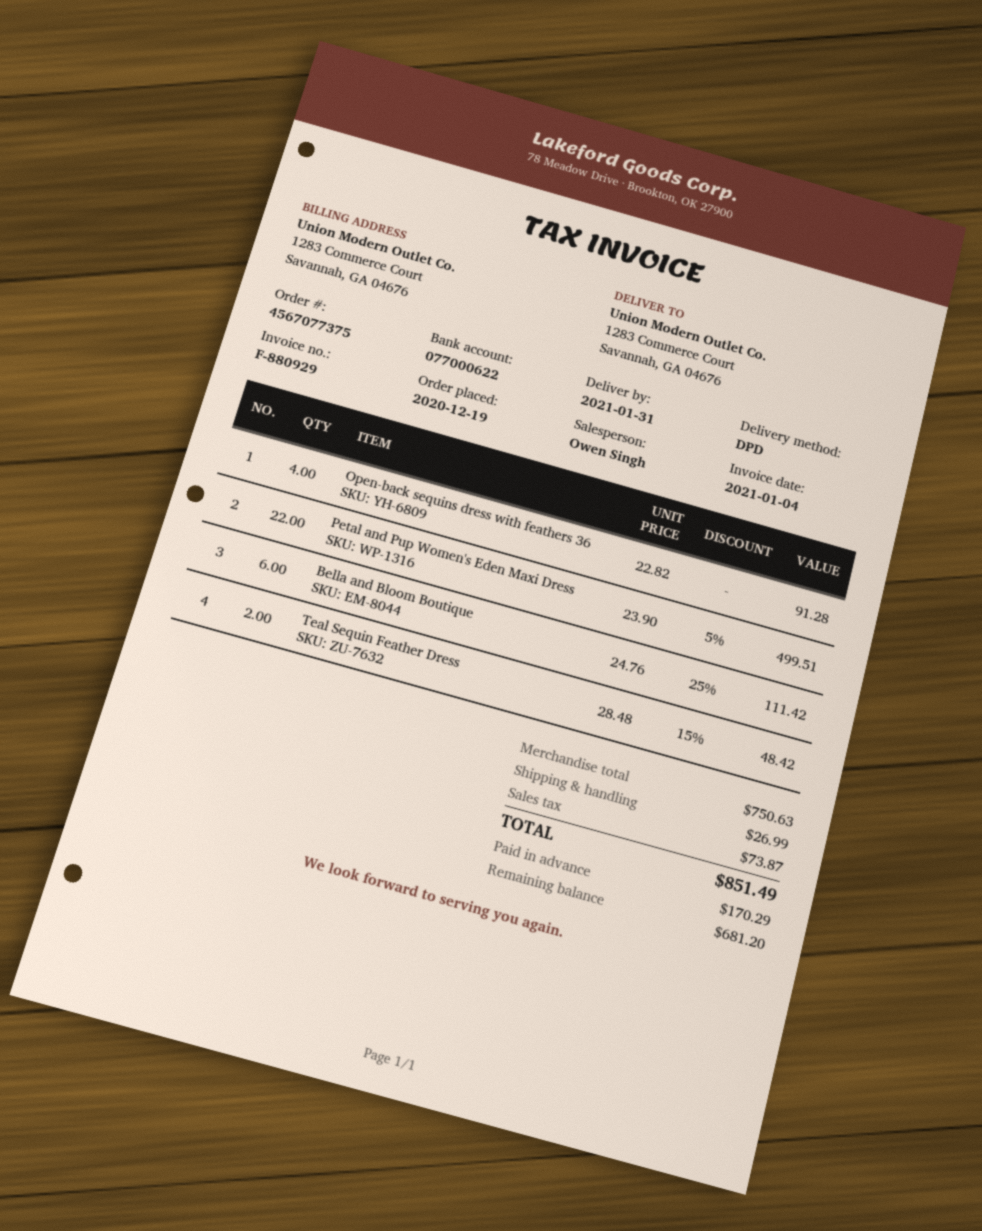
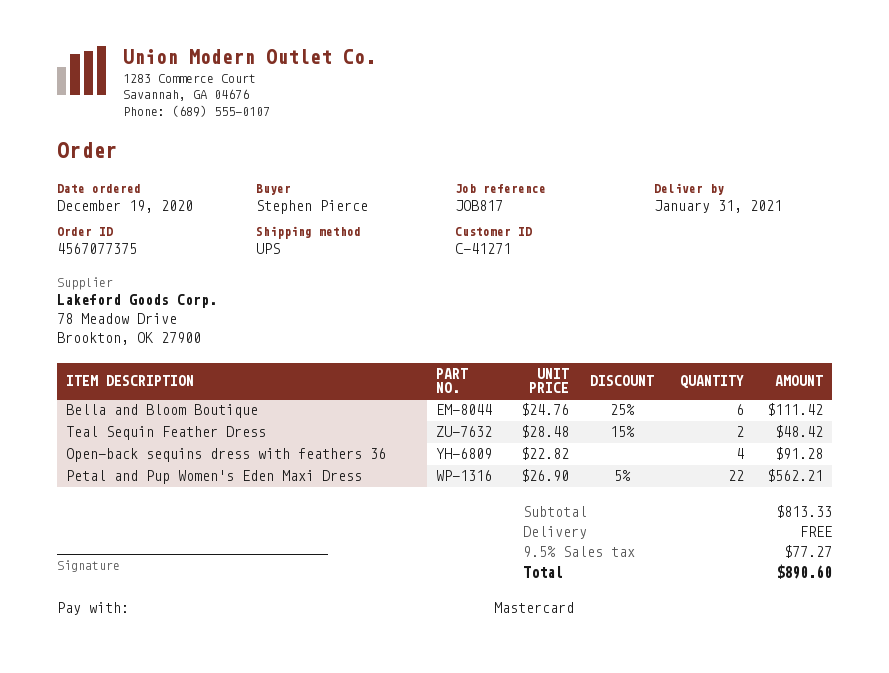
shipping method: DPD -> UPS
Petal and Pup Women's Eden Maxi Dress: 22 x 23.90 - 5% = 499.51 -> 22 x 26.90 - 5% = 562.21
subtotal: 750.63 -> 813.33
shipping: 26.99 -> 0.00
tax: 73.87 -> 77.27
total: 851.49 -> 890.60

